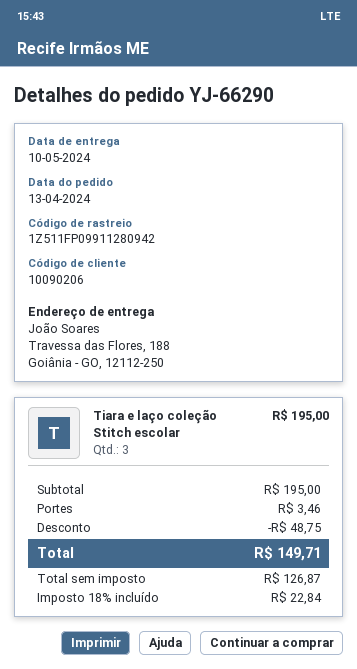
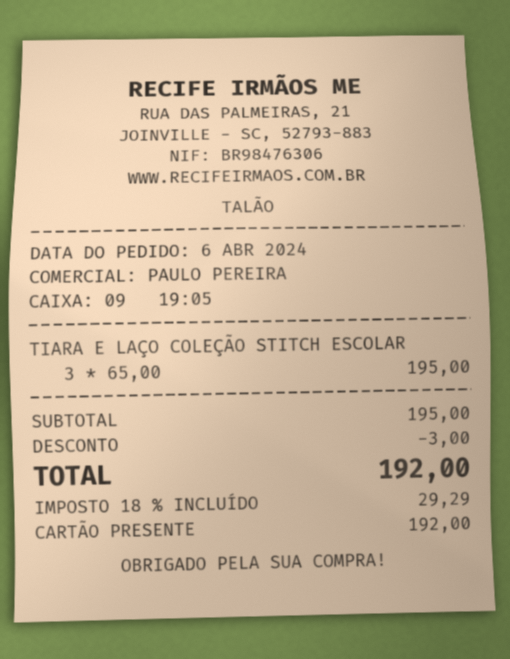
order date: 2024-04-13 -> 2024-04-06
discount: 48.75 -> 3.00
shipping: 3.46 -> none
tax: 18% = 22.84 -> 18% = 29.29
total: 149.71 -> 192.00

